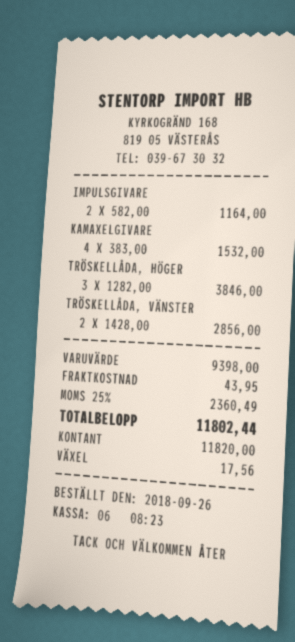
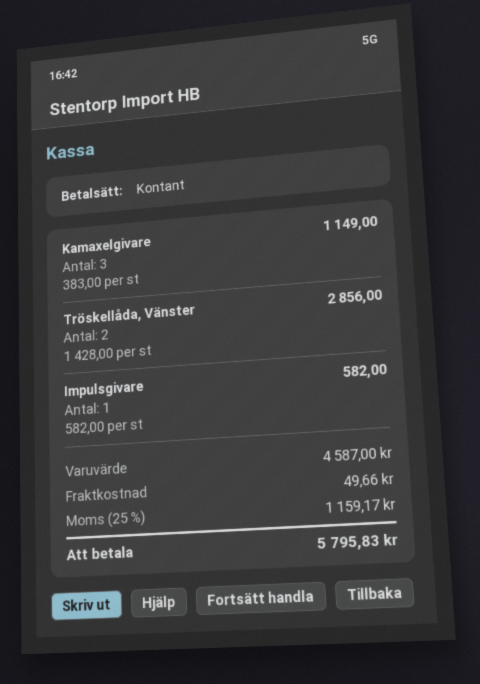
IMPULSGIVARE: 2 x 582.00 = 1164.00 -> 1 x 582.00 = 582.00
KAMAXELGIVARE: 4 x 383.00 = 1532.00 -> 3 x 383.00 = 1149.00
TRÖSKELLÅDA, HÖGER: 3 x 1282.00 = 3846.00 -> none
subtotal: 9398.00 -> 4587.00
shipping: 43.95 -> 49.66
tax: 25% = 2360.49 -> 25% = 1159.17
total: 11802.44 -> 5795.83

